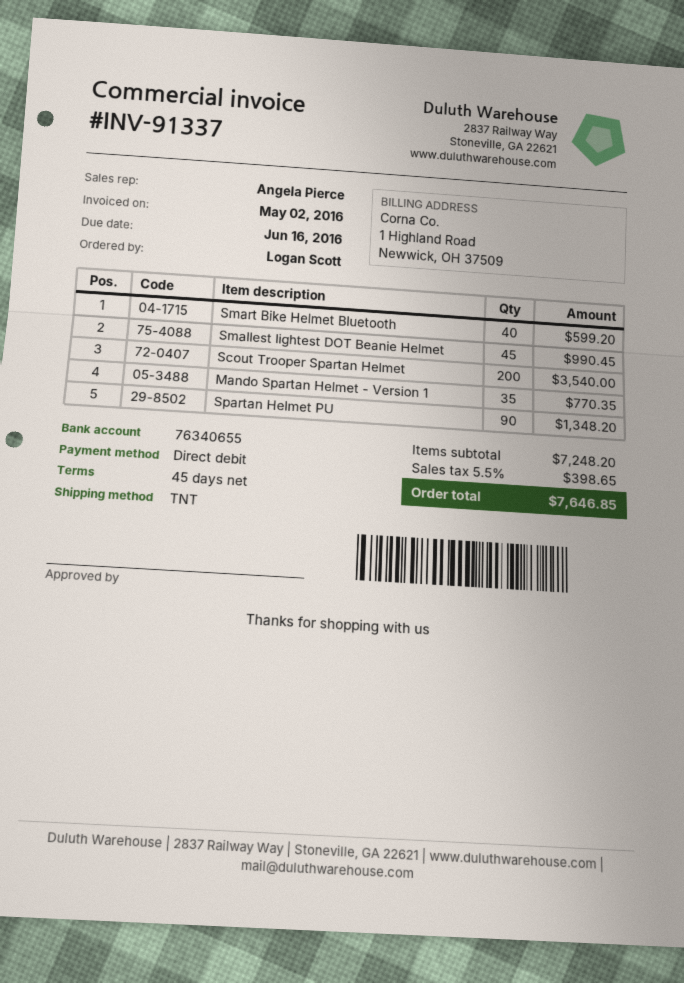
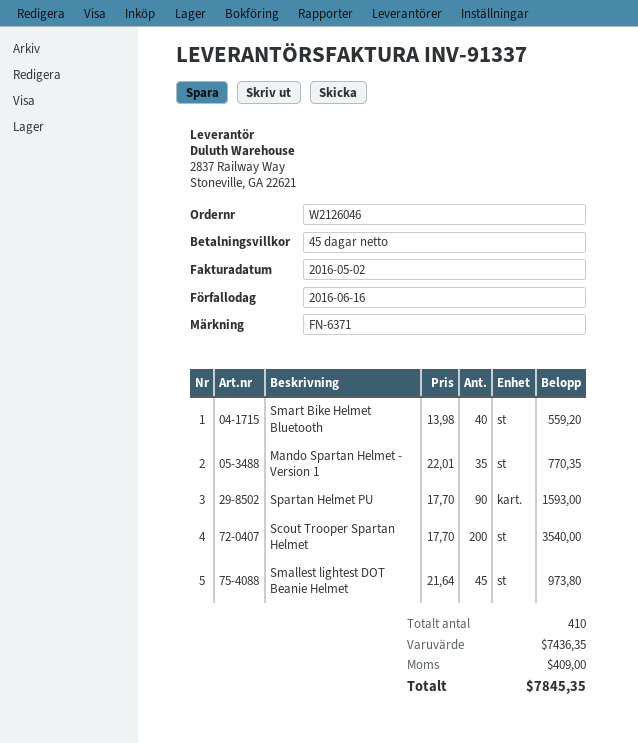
Smart Bike Helmet Bluetooth: 40 for 599.20 -> 40 for 559.20
Smallest lightest DOT Beanie Helmet: 45 for 990.45 -> 45 for 973.80
Spartan Helmet PU: 90 for 1348.20 -> 90 for 1593.00
subtotal: 7248.20 -> 7436.35
tax: 398.65 -> 409.00
total: 7646.85 -> 7845.35

